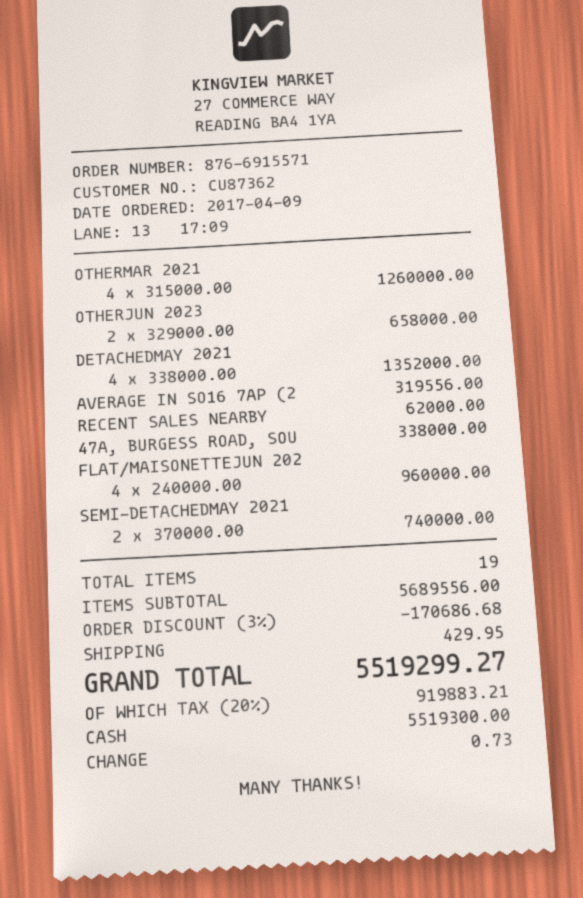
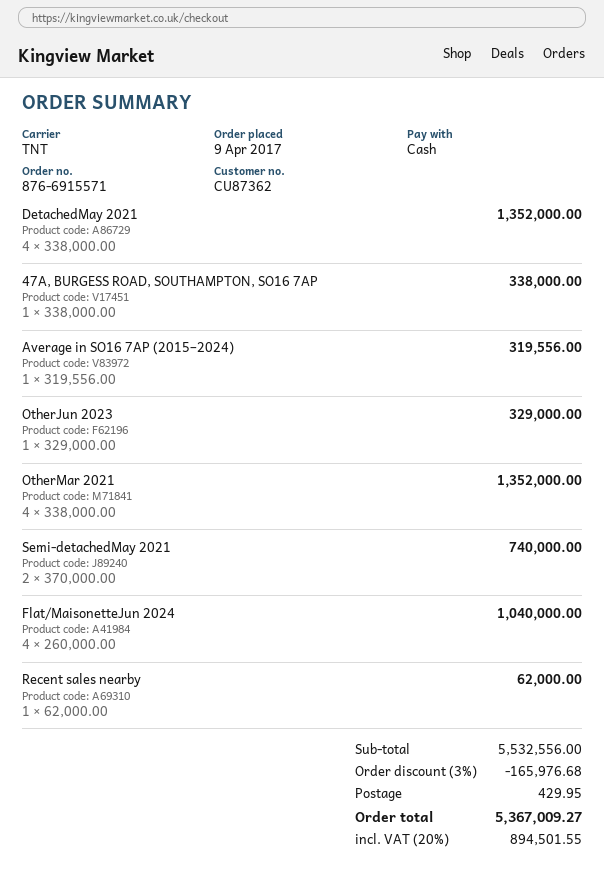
OTHERMAR 2021: 4 x 315000.00 = 1260000.00 -> 4 x 338000.00 = 1352000.00
OTHERJUN 2023: 2 x 329000.00 = 658000.00 -> 1 x 329000.00 = 329000.00
FLAT/MAISONETTEJUN 202: 4 x 240000.00 = 960000.00 -> 4 x 260000.00 = 1040000.00
subtotal: 5689556.00 -> 5532556.00
discount: 3% = 170686.68 -> 3% = 165976.68
tax: 20% = 919883.21 -> 20% = 894501.55
total: 5519299.27 -> 5367009.27

